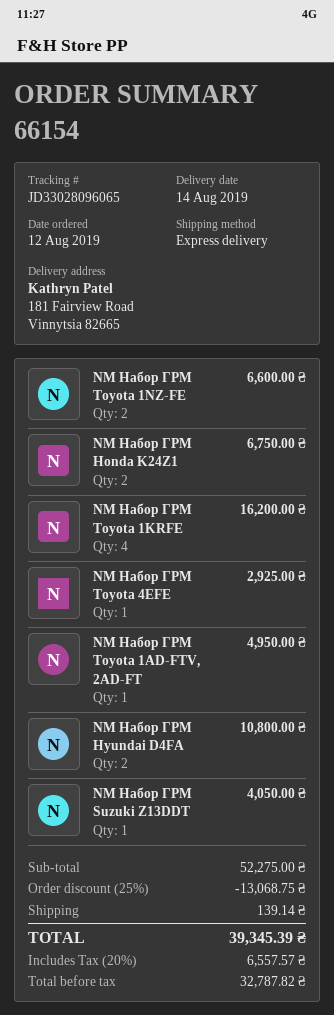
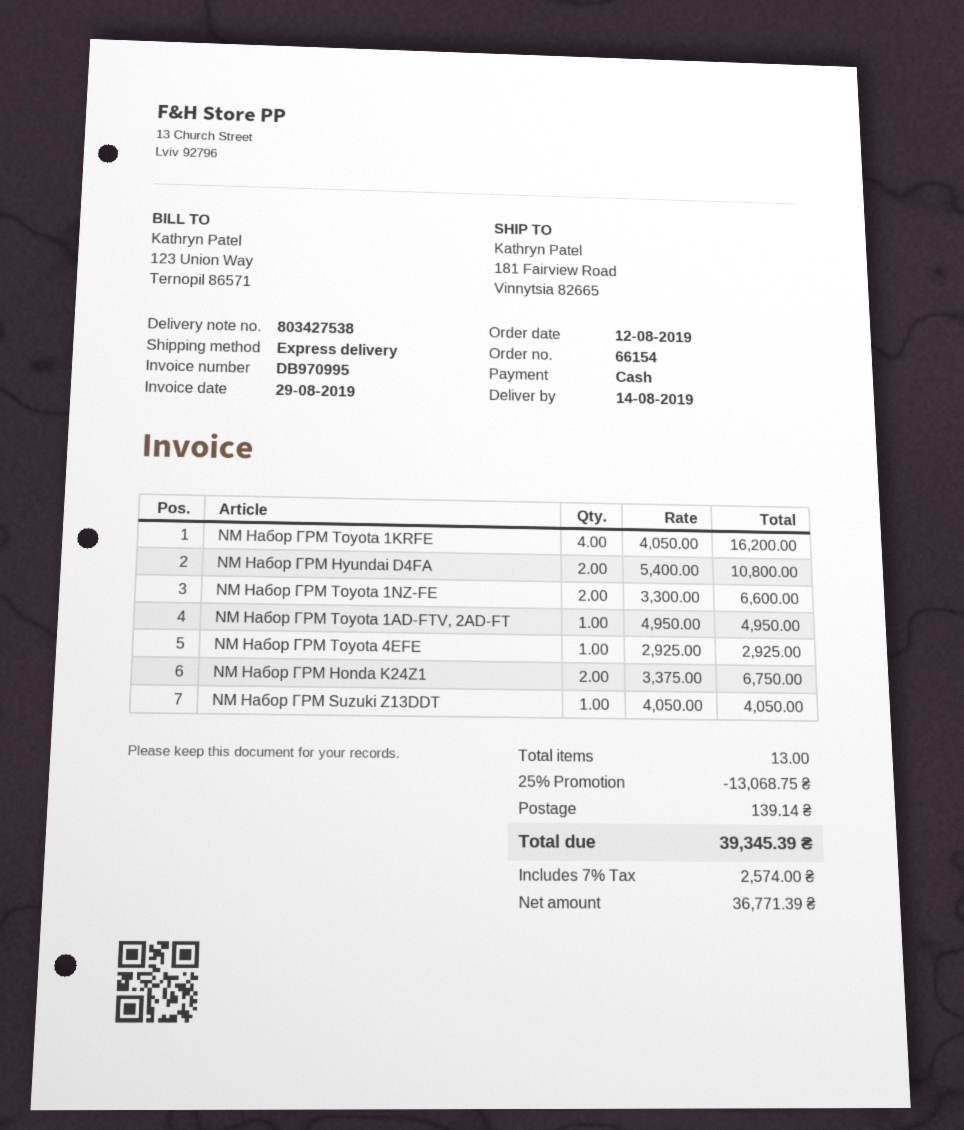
net: 32787.82 -> 36771.39
tax: 20% = 6557.57 -> 7% = 2574.00

